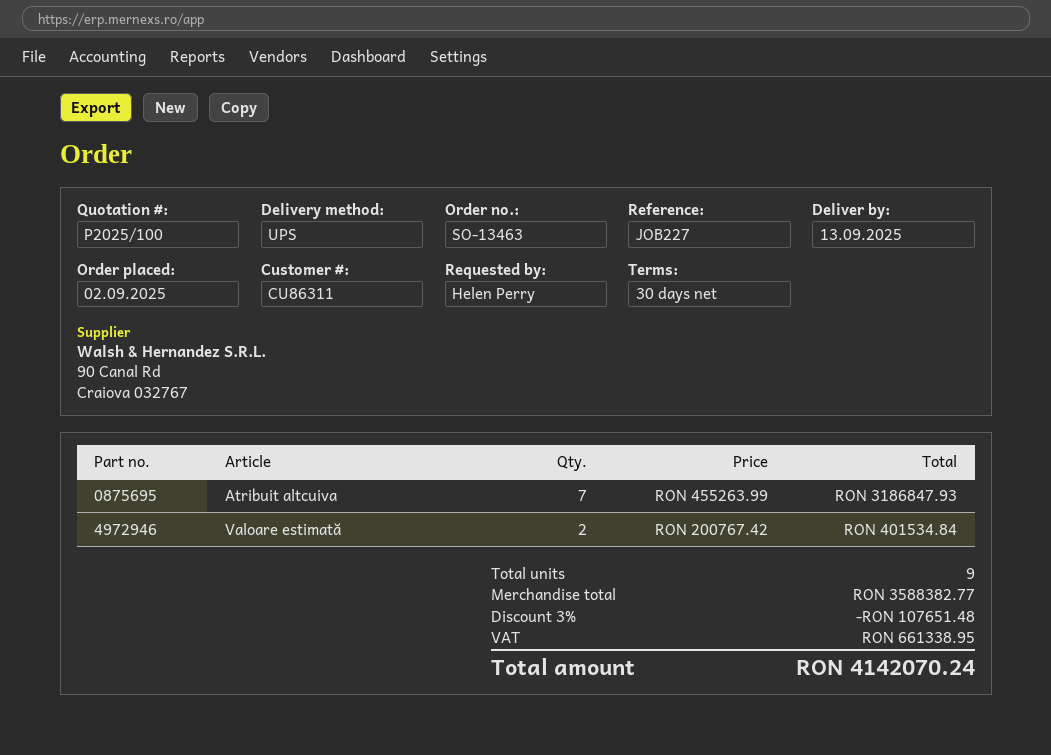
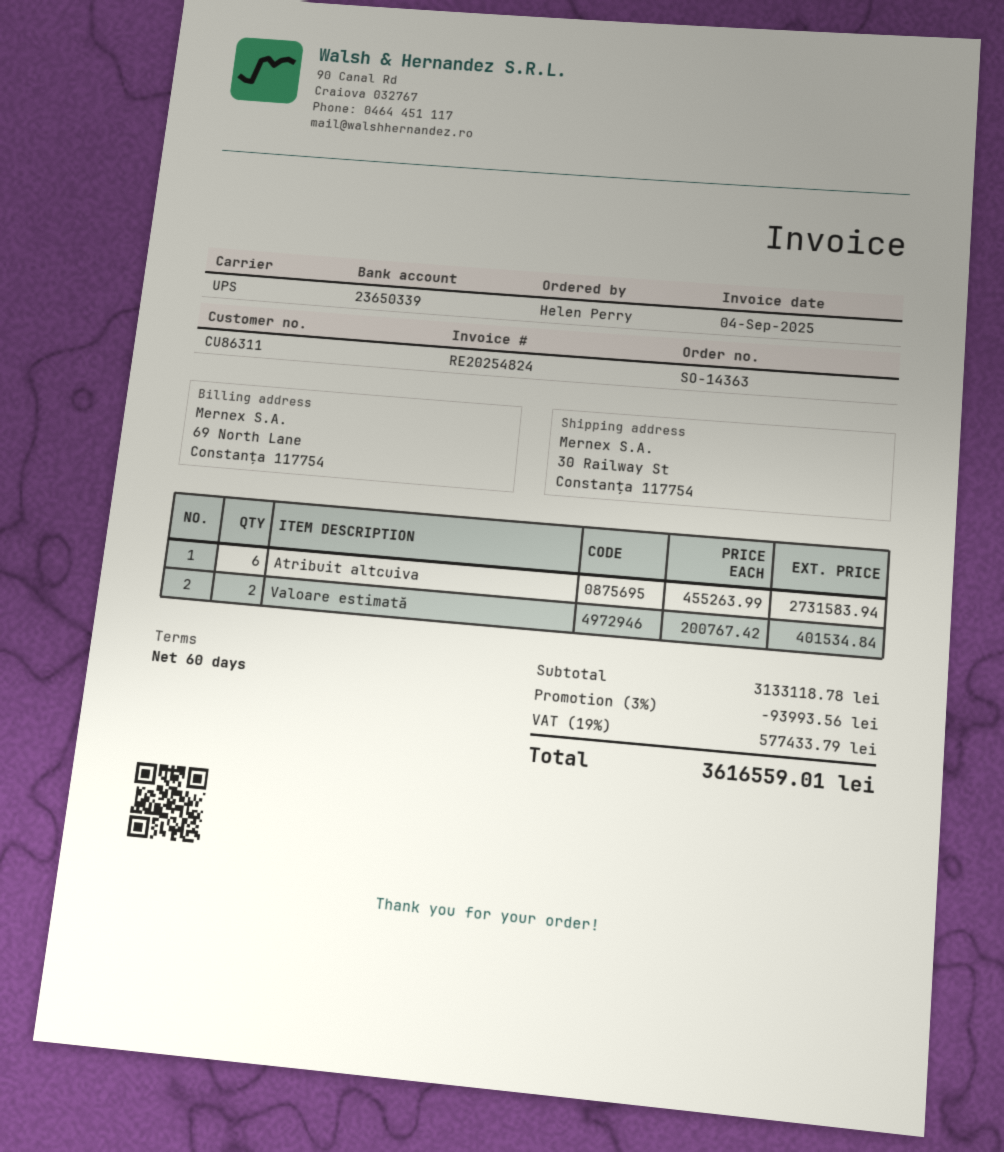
order number: SO-13463 -> SO-14363
payment terms: 30 days -> 60 days
Atribuit altcuiva: 7 x 455263.99 = 3186847.93 -> 6 x 455263.99 = 2731583.94
subtotal: 3588382.77 -> 3133118.78
discount: 3% = 107651.48 -> 3% = 93993.56
tax: 661338.95 -> 577433.79
total: 4142070.24 -> 3616559.01

